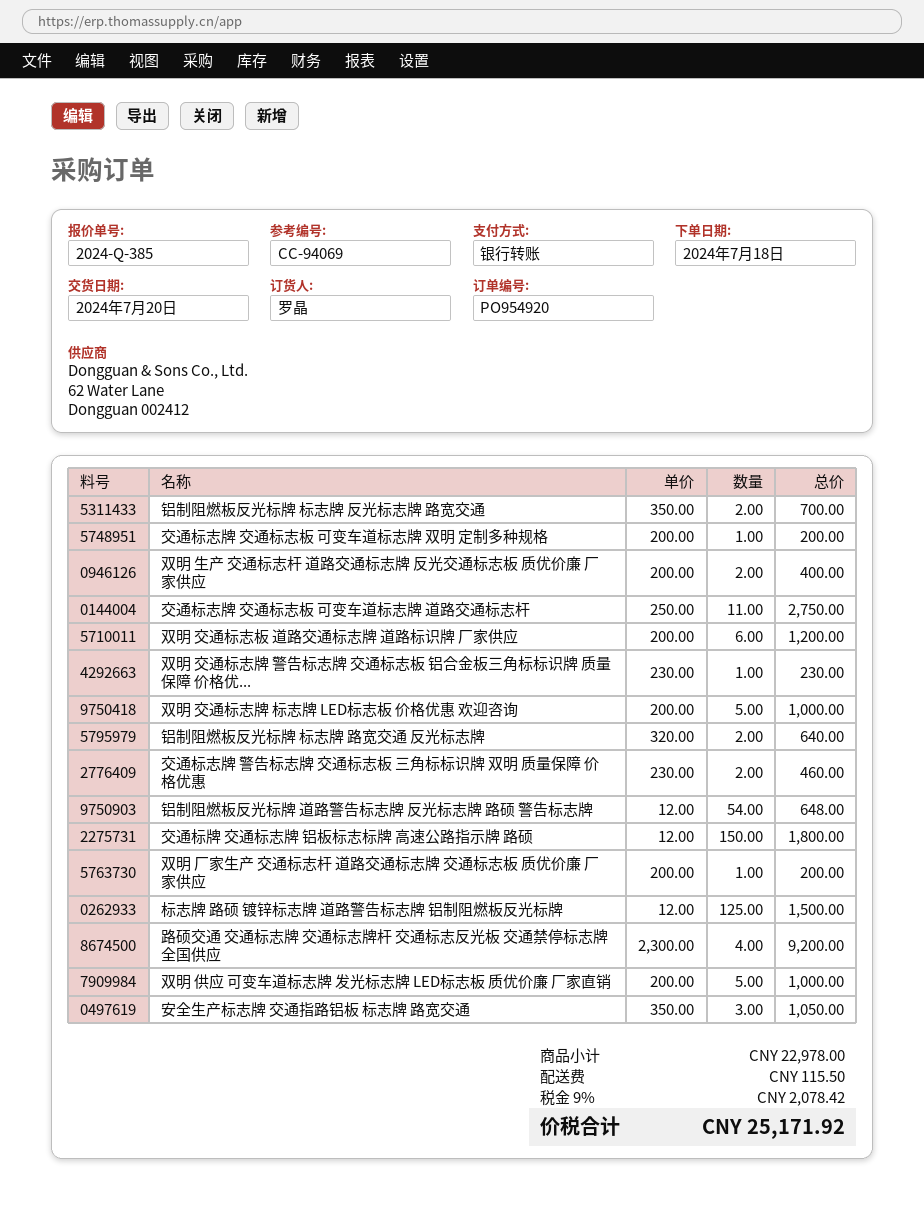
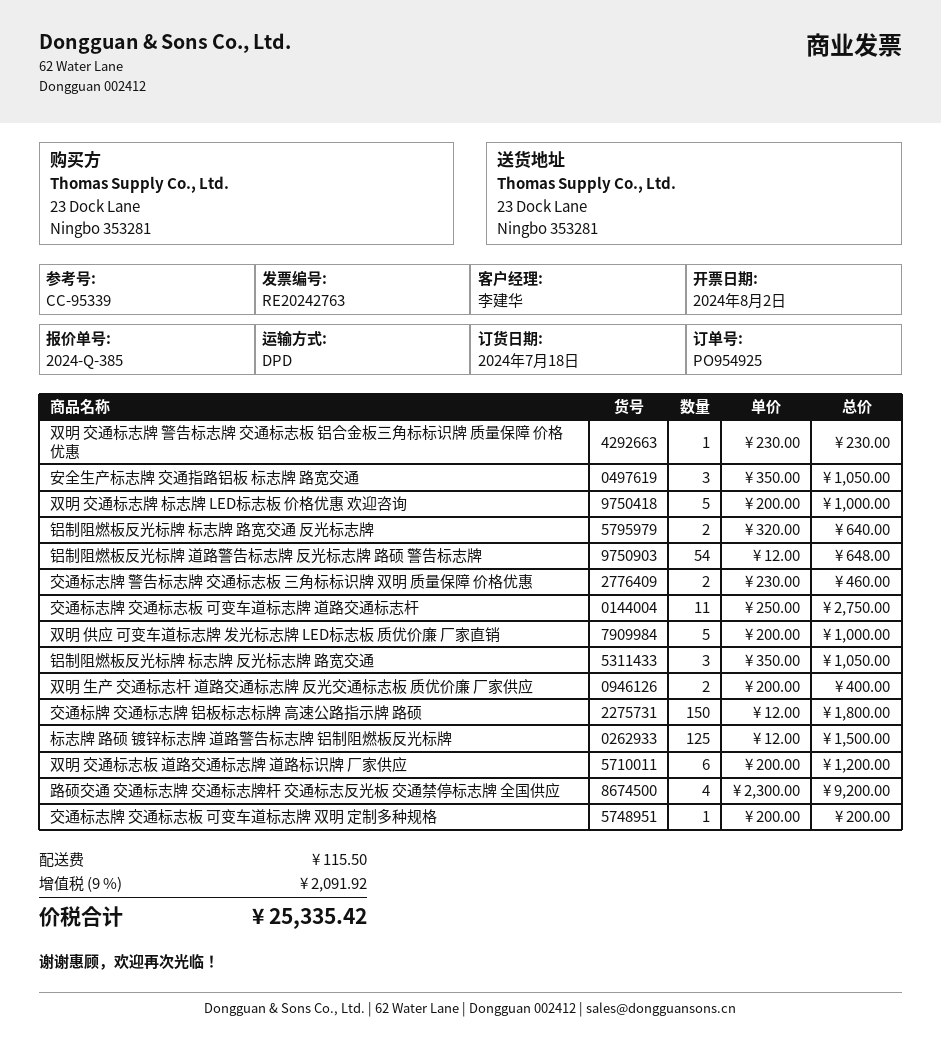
order number: PO954920 -> PO954925
reference: CC-94069 -> CC-95339
铝制阻燃板反光标牌 标志牌 反光标志牌 路宽交通: 2 x 350.00 = 700.00 -> 3 x 350.00 = 1050.00
双明 厂家生产 交通标志杆 道路交通标志牌 交通标志板 质优价廉 厂家供应: 1 x 200.00 = 200.00 -> none
tax: 9% = 2078.42 -> 9% = 2091.92
total: 25171.92 -> 25335.42

